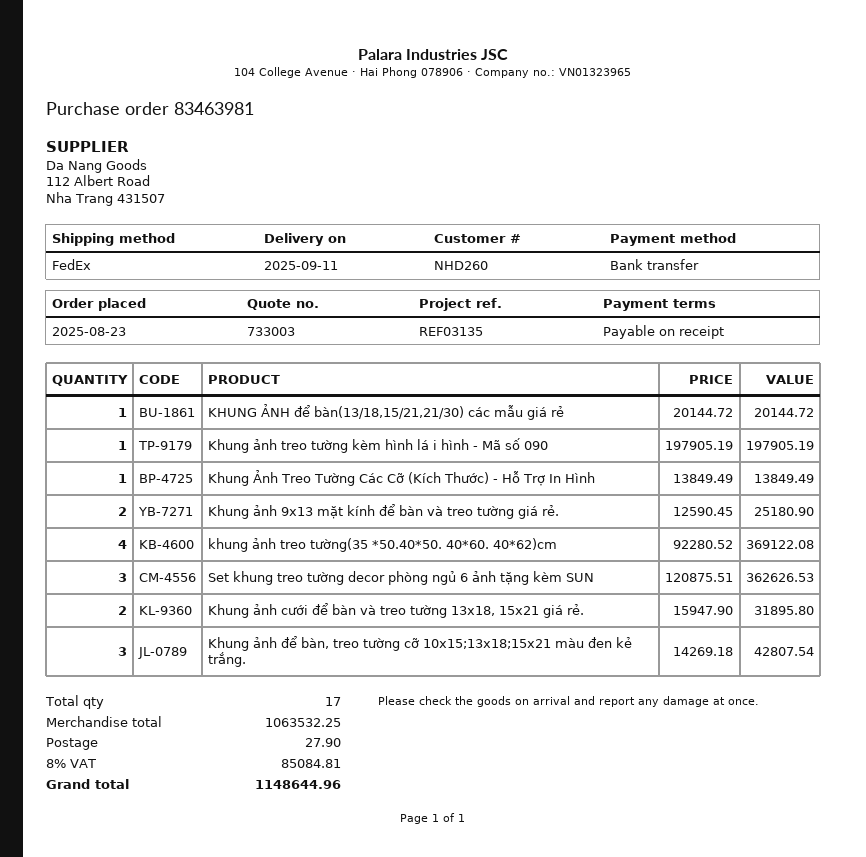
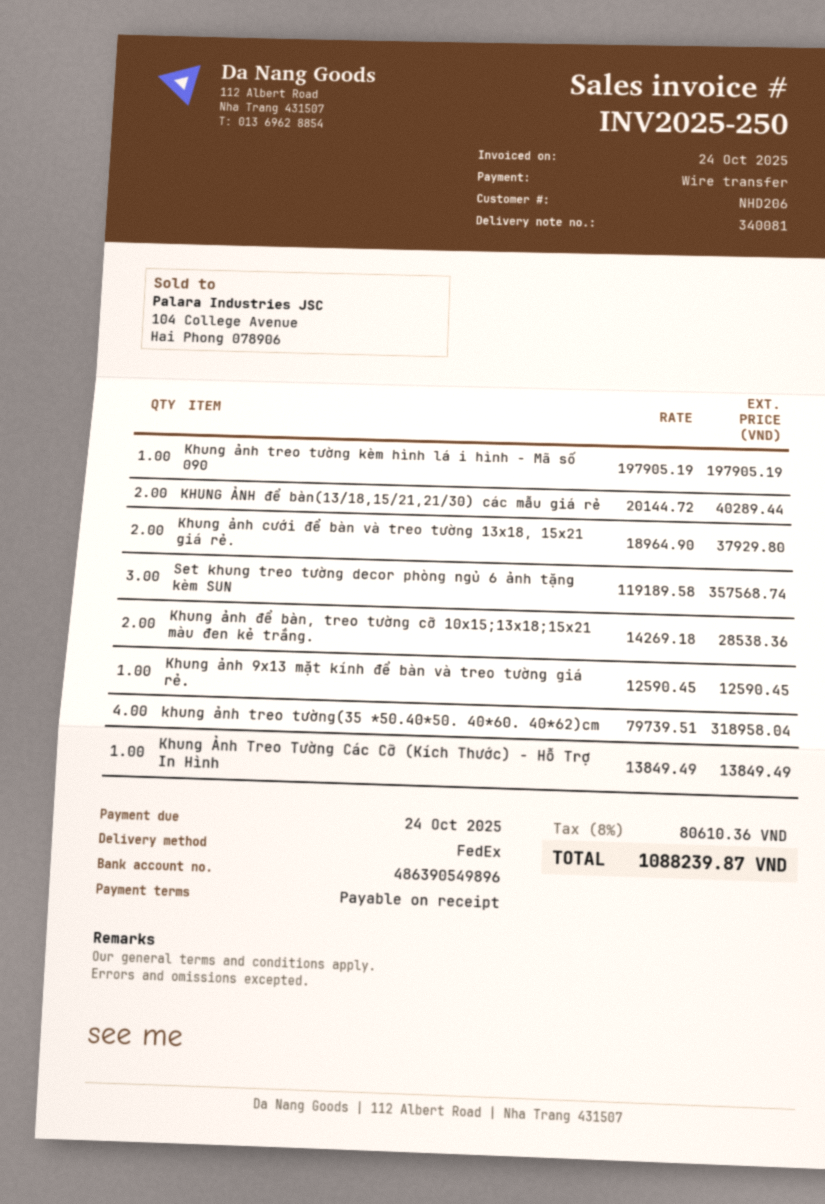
customer number: NHD260 -> NHD206
KHUNG ẢNH để bàn(13/18,15/21,21/30) các mẫu giá rẻ: 1 x 20144.72 = 20144.72 -> 2 x 20144.72 = 40289.44
Khung ảnh 9x13 mặt kính để bàn và treo tường giá rẻ.: 2 x 12590.45 = 25180.90 -> 1 x 12590.45 = 12590.45
khung ảnh treo tường(35 *50.40*50. 40*60. 40*62)cm: 4 x 92280.52 = 369122.08 -> 4 x 79739.51 = 318958.04
Set khung treo tường decor phòng ngủ 6 ảnh tặng kèm SUN: 3 x 120875.51 = 362626.53 -> 3 x 119189.58 = 357568.74
Khung ảnh cưới để bàn và treo tường 13x18, 15x21 giá rẻ.: 2 x 15947.90 = 31895.80 -> 2 x 18964.90 = 37929.80
Khung ảnh để bàn, treo tường cỡ 10x15;13x18;15x21 màu đen kẻ trắng.: 3 x 14269.18 = 42807.54 -> 2 x 14269.18 = 28538.36
shipping: 27.90 -> none
tax: 8% = 85084.81 -> 8% = 80610.36
total: 1148644.96 -> 1088239.87

